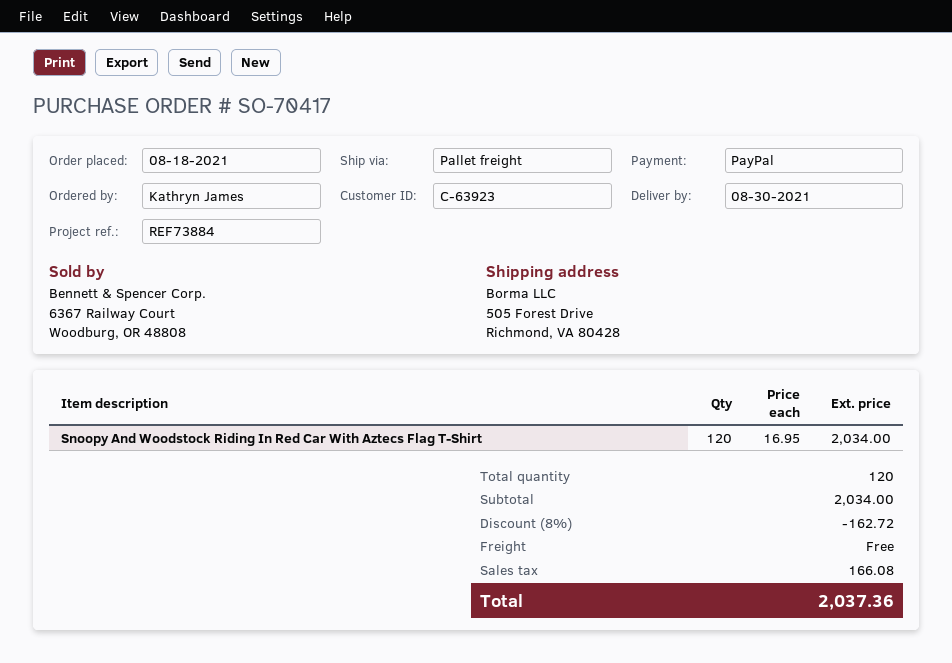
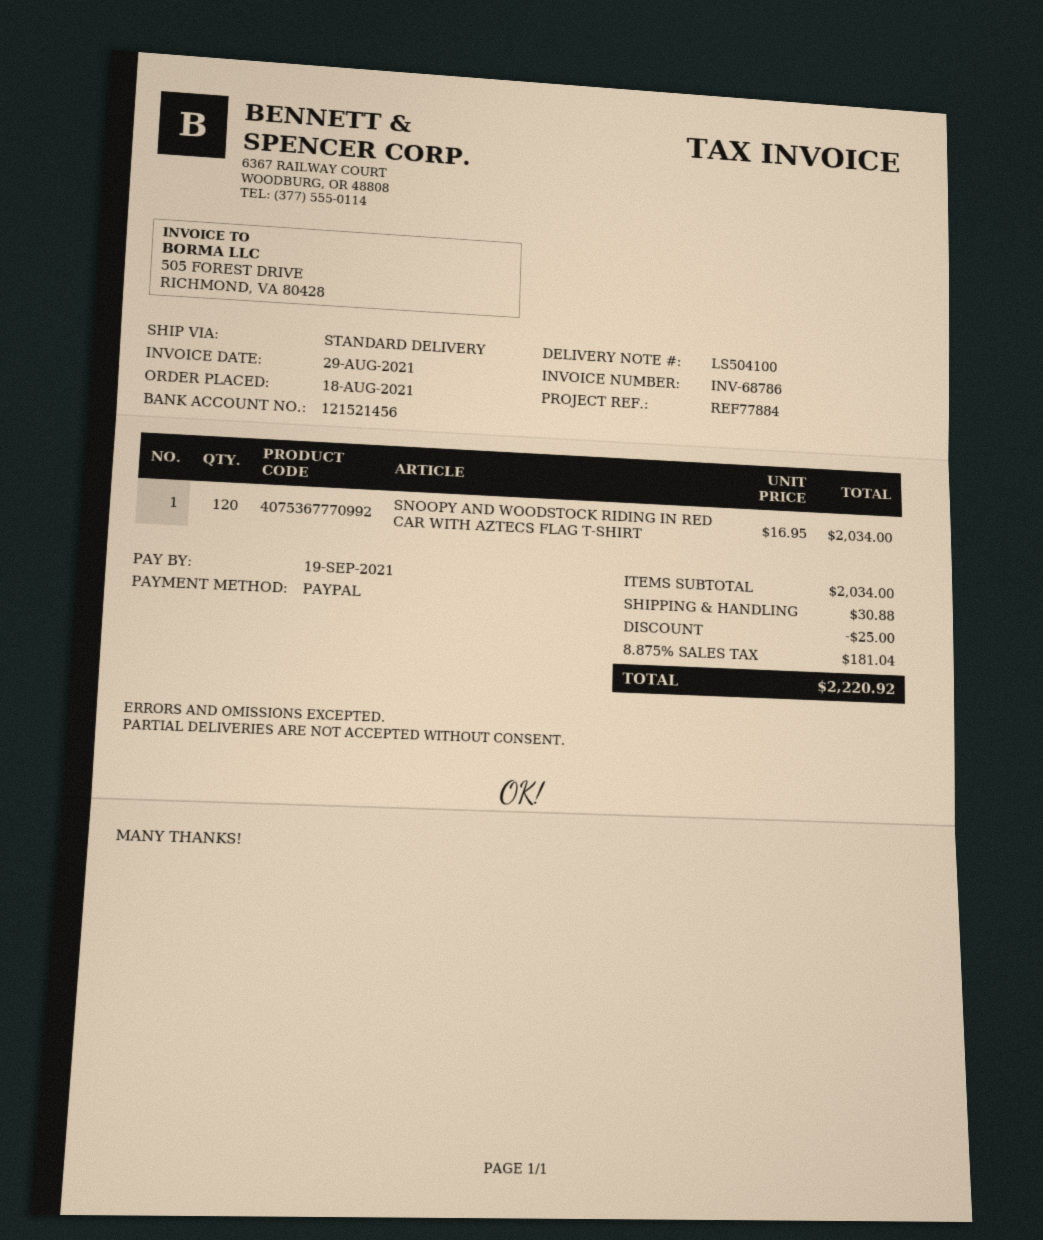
reference: REF73884 -> REF77884
shipping method: pallet freight -> standard
discount: 162.72 -> 25.00
shipping: 0.00 -> 30.88
tax: 166.08 -> 181.04
total: 2037.36 -> 2220.92

